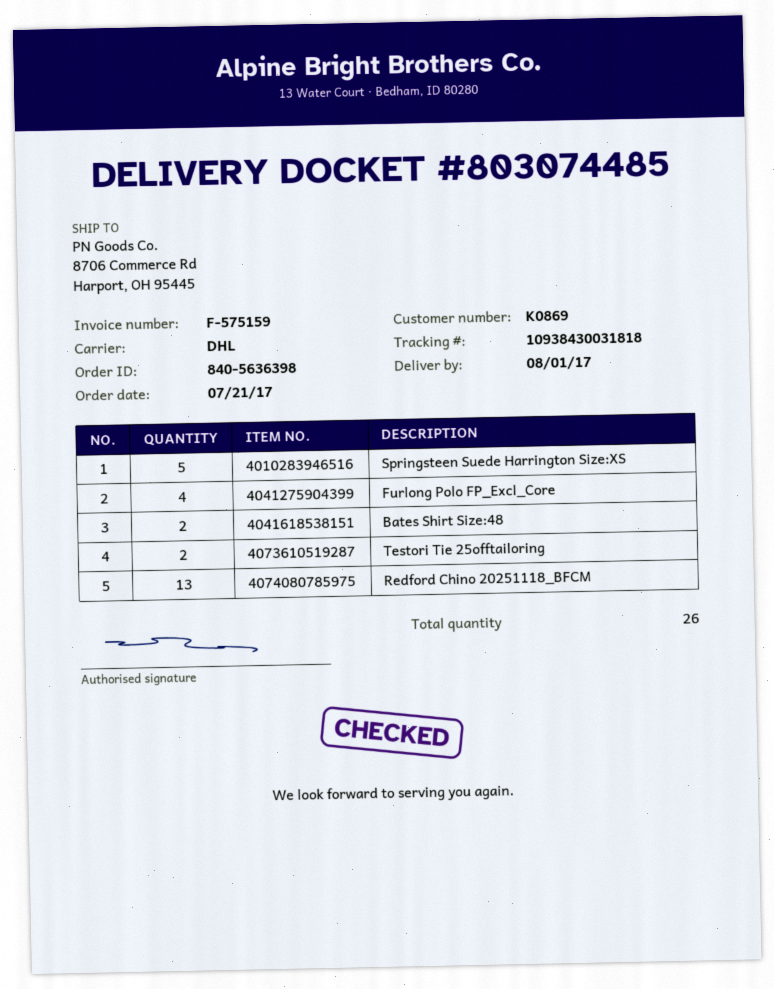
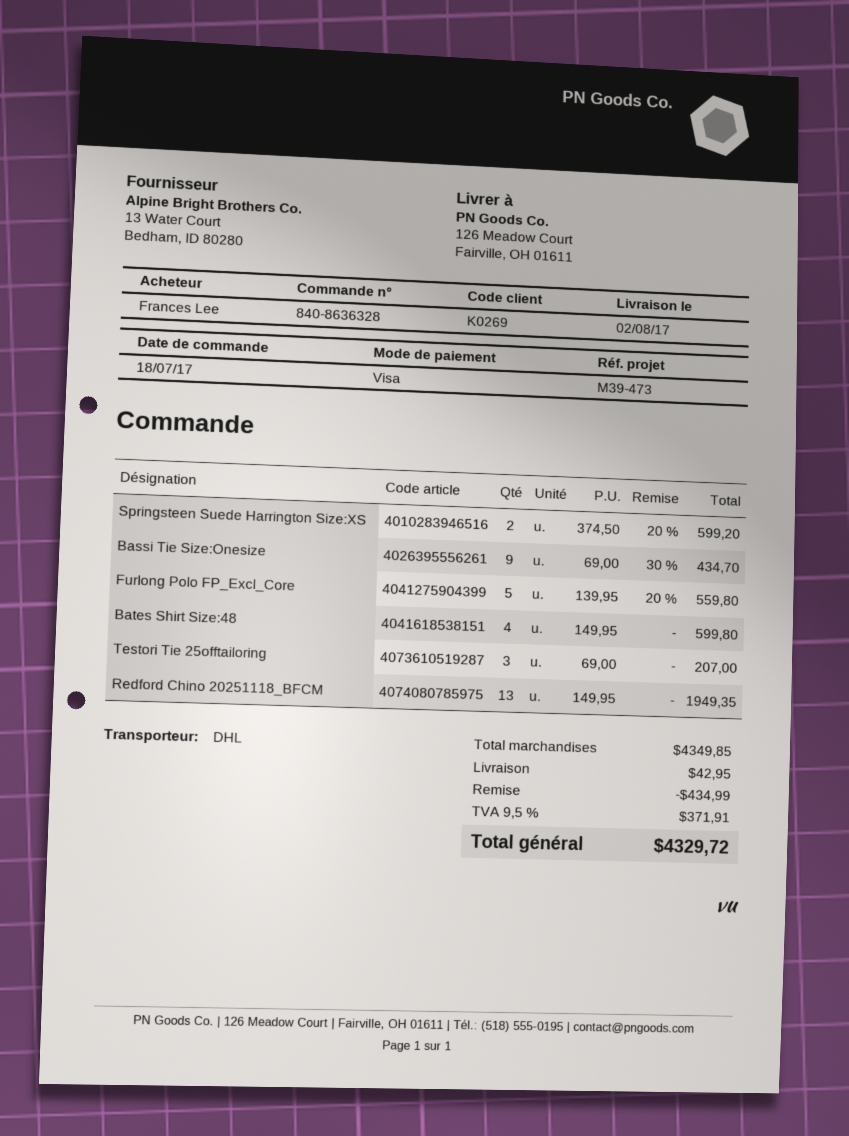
order number: 840-5636398 -> 840-8636328
order date: 2017-07-21 -> 2017-07-18
delivery date: 2017-08-01 -> 2017-08-02
customer number: K0869 -> K0269
ship to: 8706 Commerce Rd, Harport, OH 95445 -> 126 Meadow Court, Fairville, OH 01611
Springsteen Suede Harrington Size:XS: 5 -> 2
Furlong Polo FP_Excl_Core: 4 -> 5
Bates Shirt Size:48: 2 -> 4
Testori Tie 25offtailoring: 2 -> 3
Bassi Tie Size:Onesize: none -> 9

